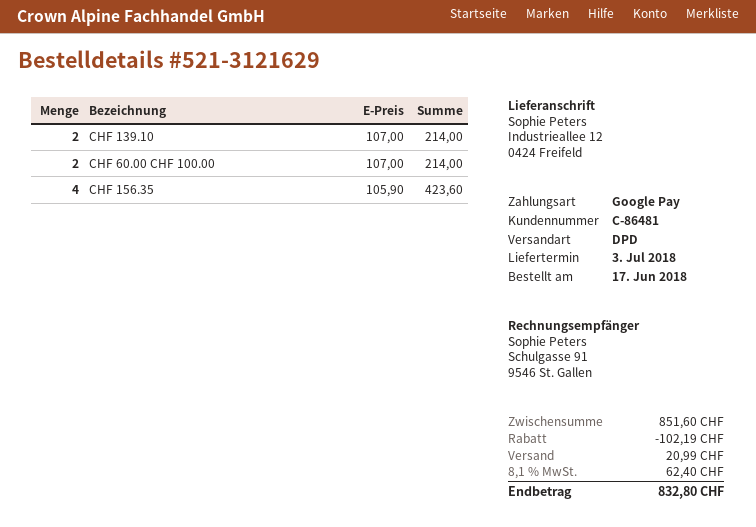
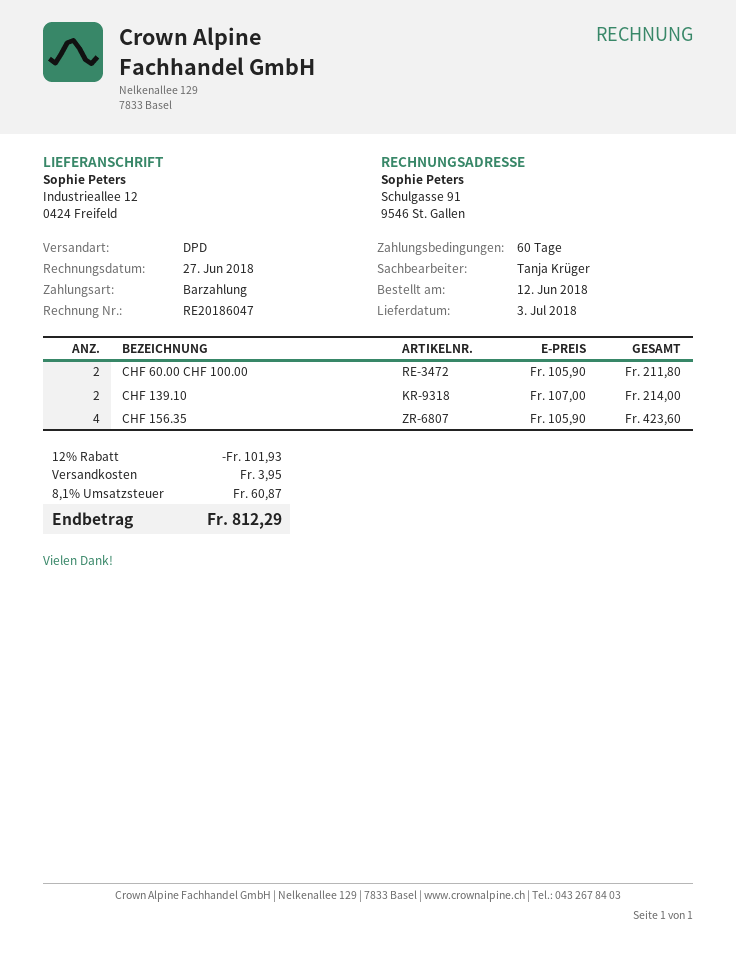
order date: 2018-06-17 -> 2018-06-12
payment method: Google Pay -> cash
CHF 60.00 CHF 100.00: 2 x 107.00 = 214.00 -> 2 x 105.90 = 211.80
discount: 102.19 -> 101.93
shipping: 20.99 -> 3.95
tax: 8.1% = 62.40 -> 8.1% = 60.87
total: 832.80 -> 812.29

